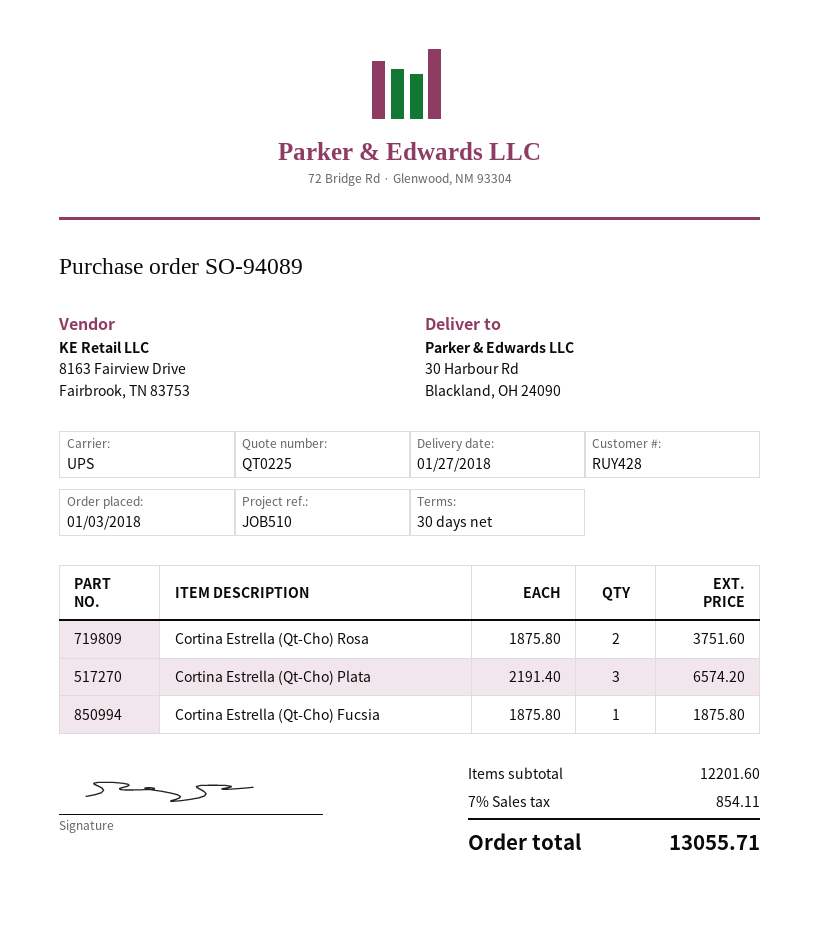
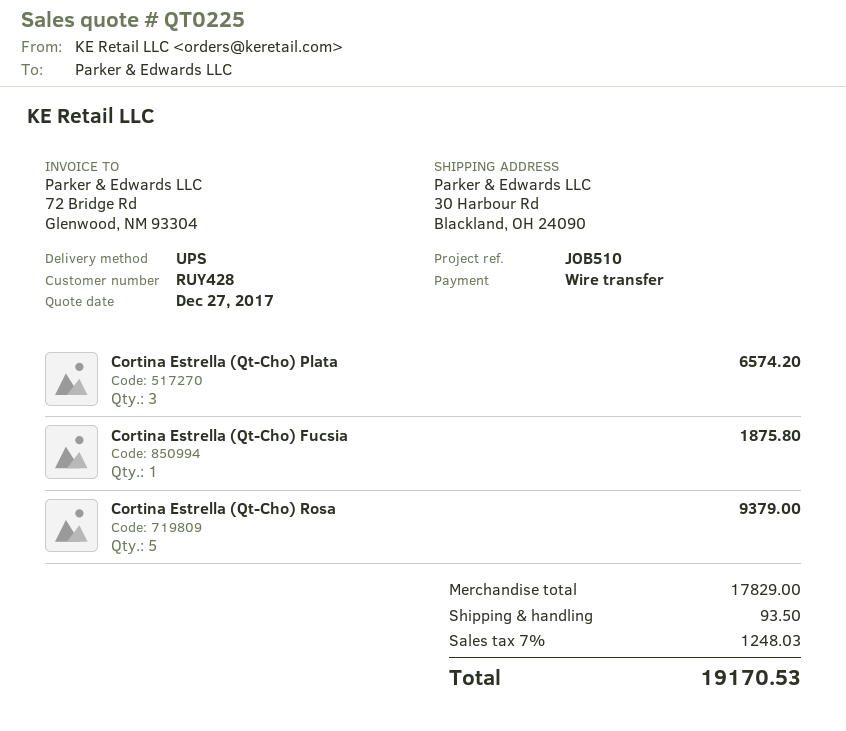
Cortina Estrella (Qt-Cho) Rosa: 2 for 3751.60 -> 5 for 9379.00
subtotal: 12201.60 -> 17829.00
shipping: none -> 93.50
tax: 7% = 854.11 -> 7% = 1248.03
total: 13055.71 -> 19170.53

